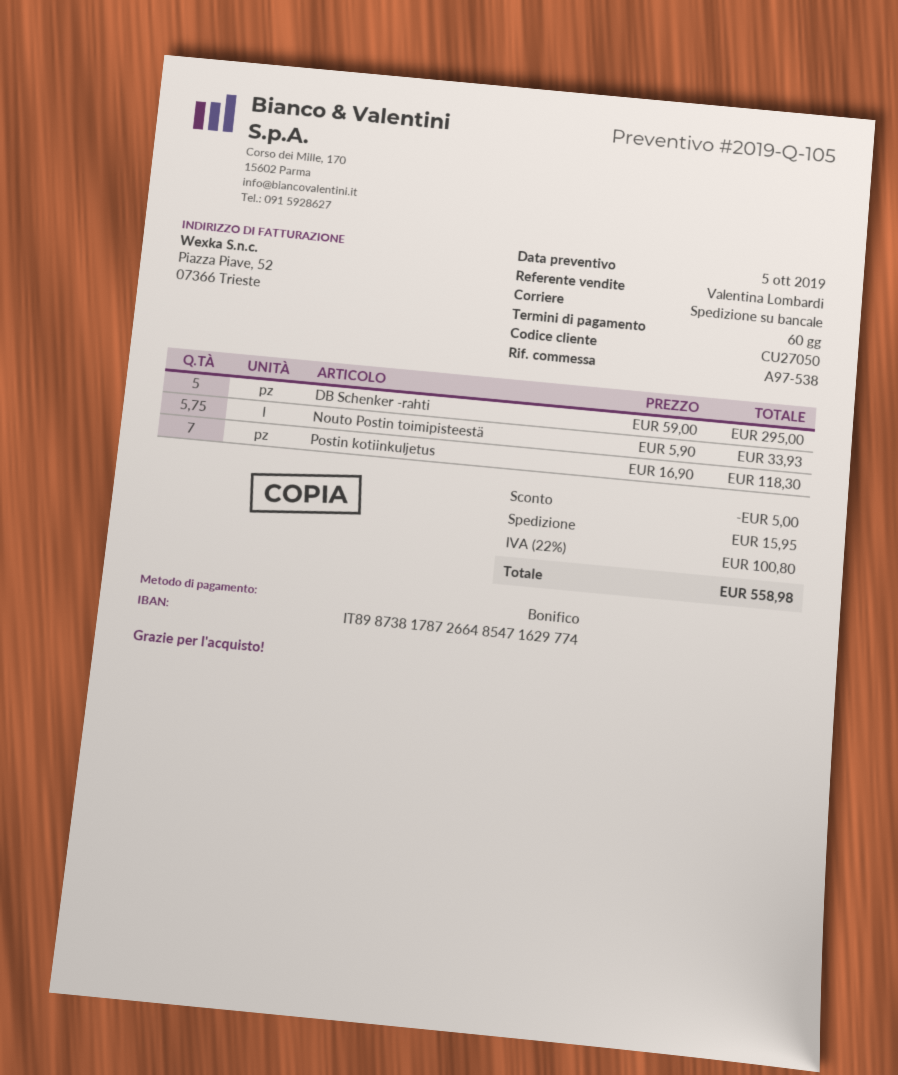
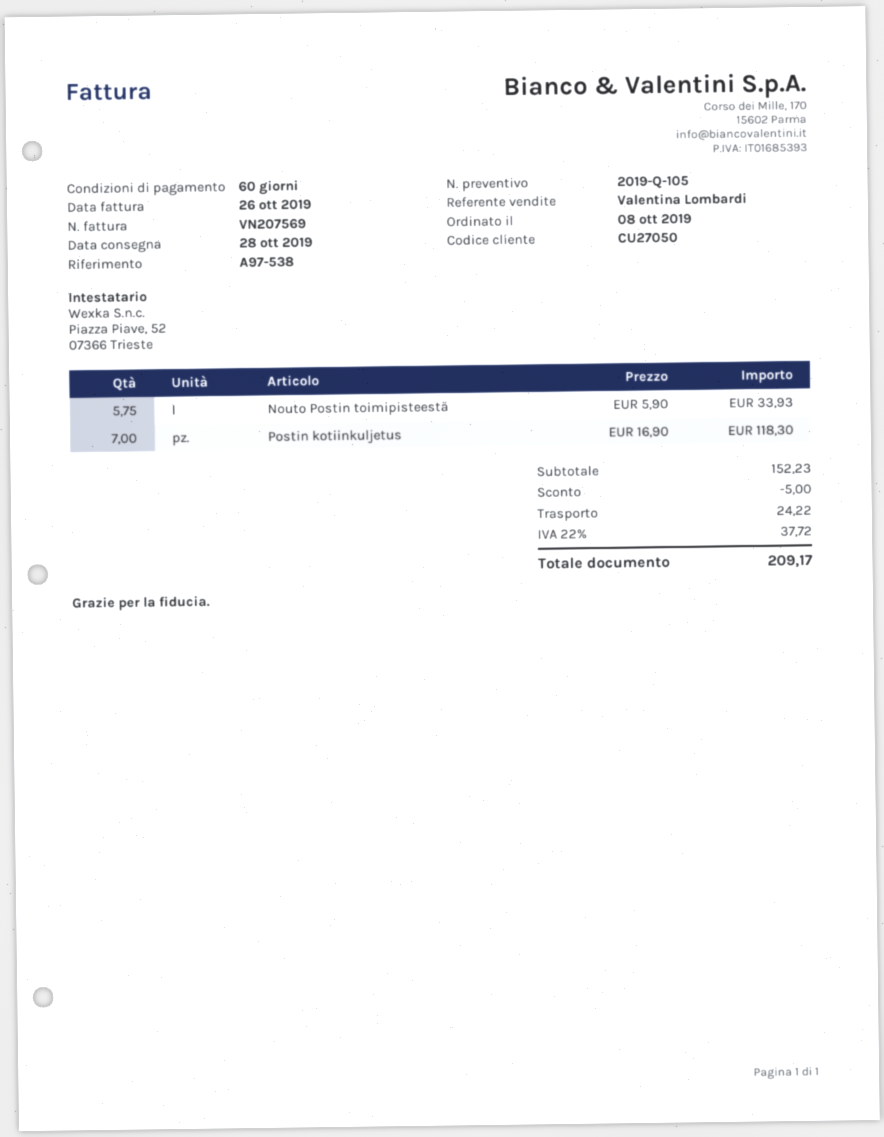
DB Schenker -rahti: 5 x 59.00 = 295.00 -> none
shipping: 15.95 -> 24.22
tax: 22% = 100.80 -> 22% = 37.72
total: 558.98 -> 209.17

